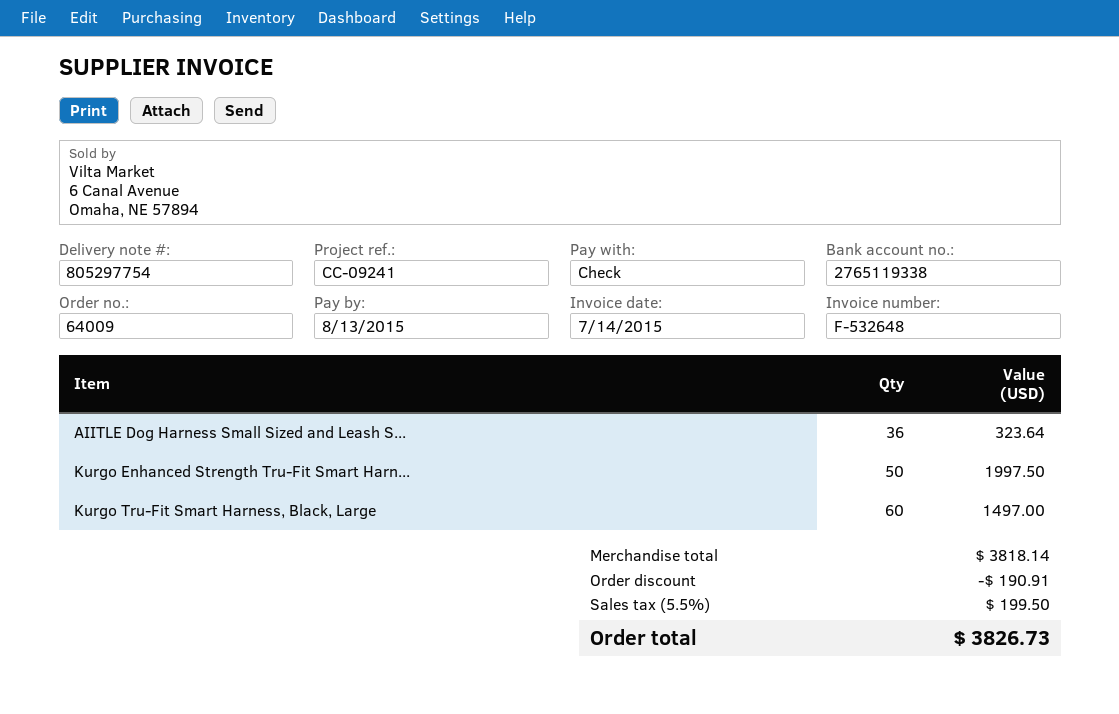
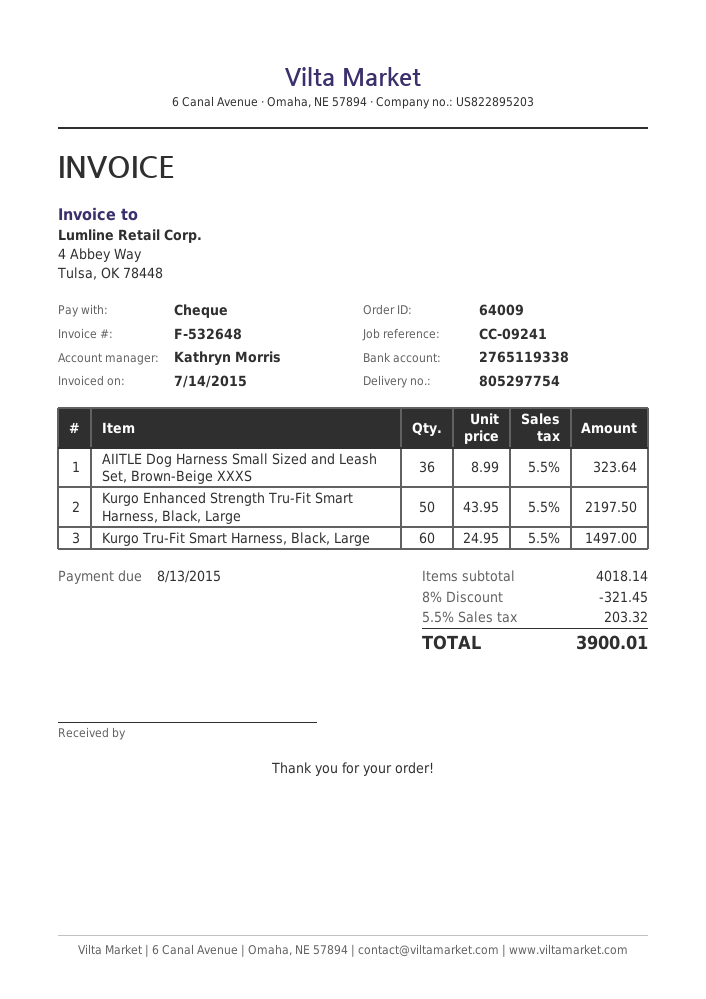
Kurgo Enhanced Strength Tru-Fit Smart Harn...: 50 for 1997.50 -> 50 for 2197.50
subtotal: 3818.14 -> 4018.14
discount: 190.91 -> 321.45
tax: 5.5% = 199.50 -> 5.5% = 203.32
total: 3826.73 -> 3900.01

